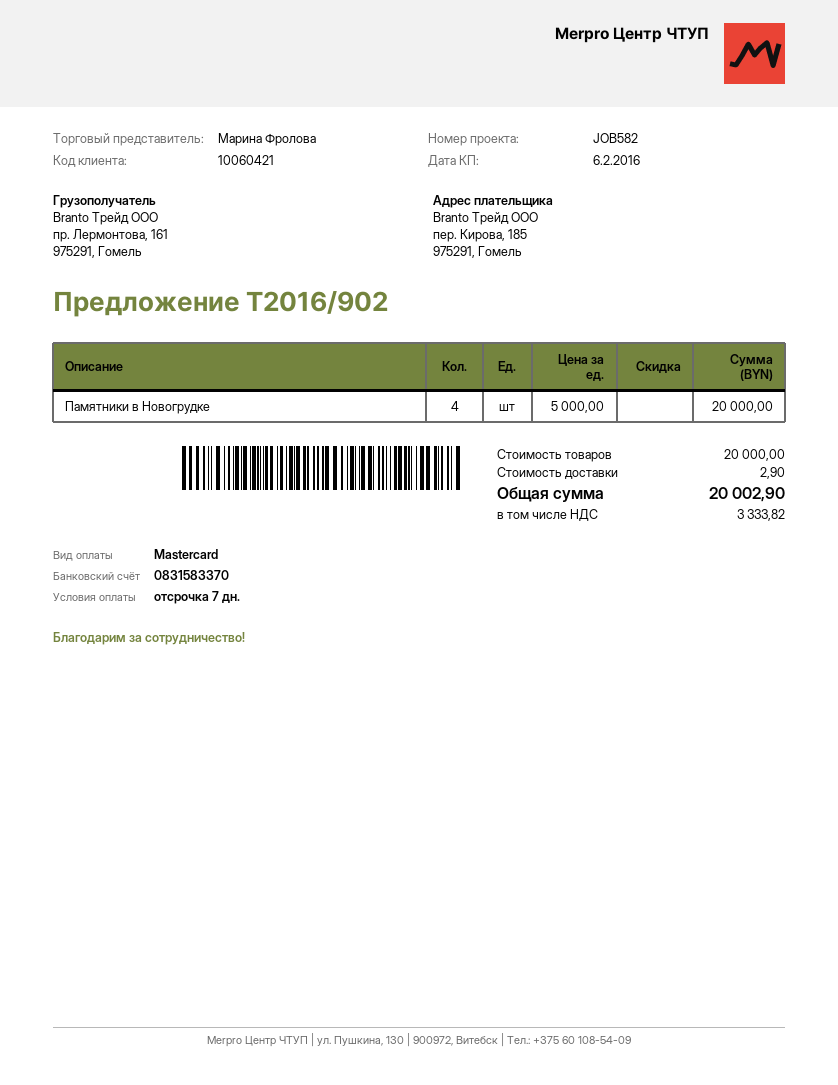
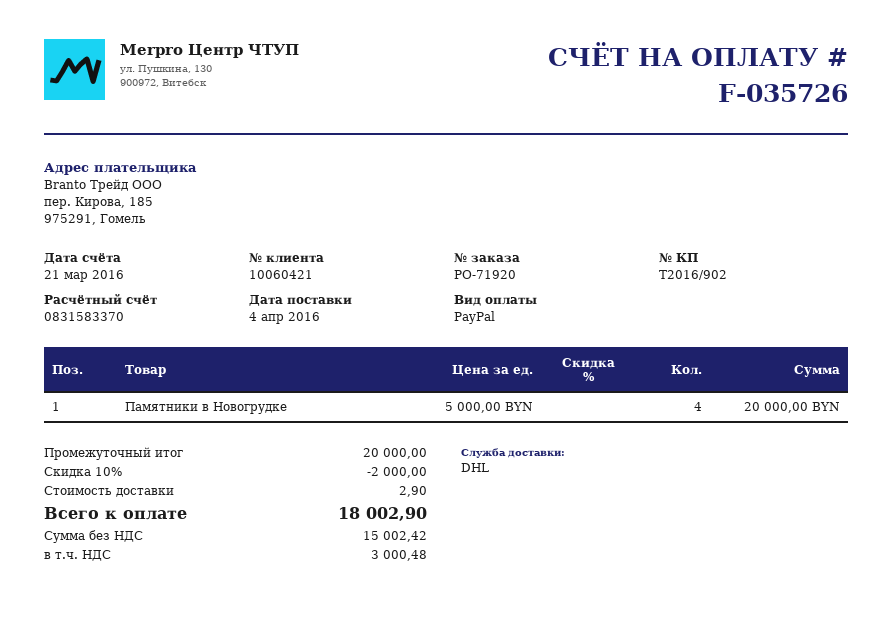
payment method: Mastercard -> PayPal
discount: none -> 10% = 2000.00
tax: 3333.82 -> 3000.48
total: 20002.90 -> 18002.90

